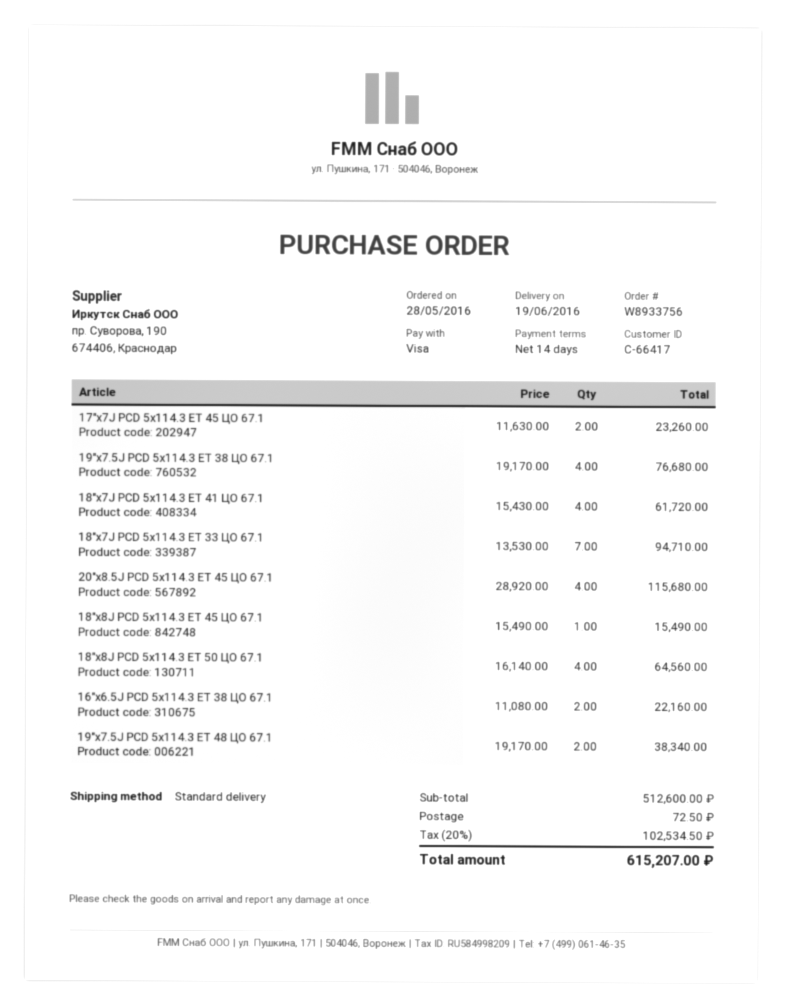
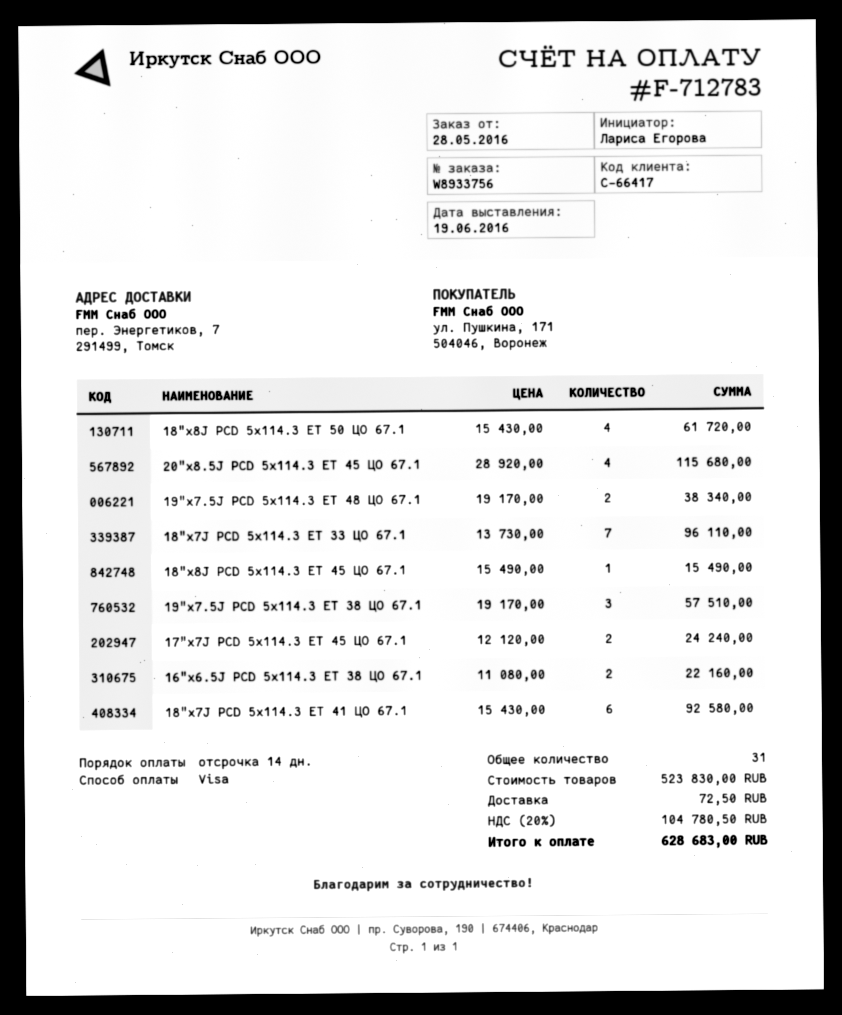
17"x7J PCD 5x114.3 ЕТ 45 ЦО 67.1: 2 x 11630.00 = 23260.00 -> 2 x 12120.00 = 24240.00
19"x7.5J PCD 5x114.3 ЕТ 38 ЦО 67.1: 4 x 19170.00 = 76680.00 -> 3 x 19170.00 = 57510.00
18"x7J PCD 5x114.3 ЕТ 41 ЦО 67.1: 4 x 15430.00 = 61720.00 -> 6 x 15430.00 = 92580.00
18"x7J PCD 5x114.3 ЕТ 33 ЦО 67.1: 7 x 13530.00 = 94710.00 -> 7 x 13730.00 = 96110.00
18"x8J PCD 5x114.3 ЕТ 50 ЦО 67.1: 4 x 16140.00 = 64560.00 -> 4 x 15430.00 = 61720.00
subtotal: 512600.00 -> 523830.00
tax: 20% = 102534.50 -> 20% = 104780.50
total: 615207.00 -> 628683.00

